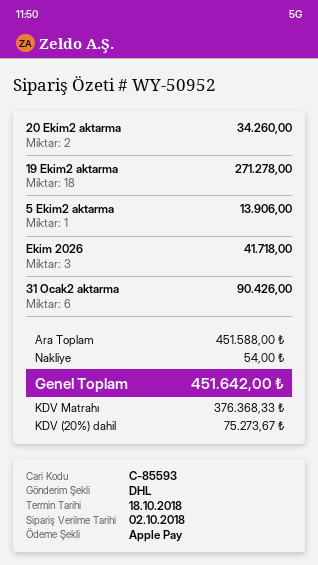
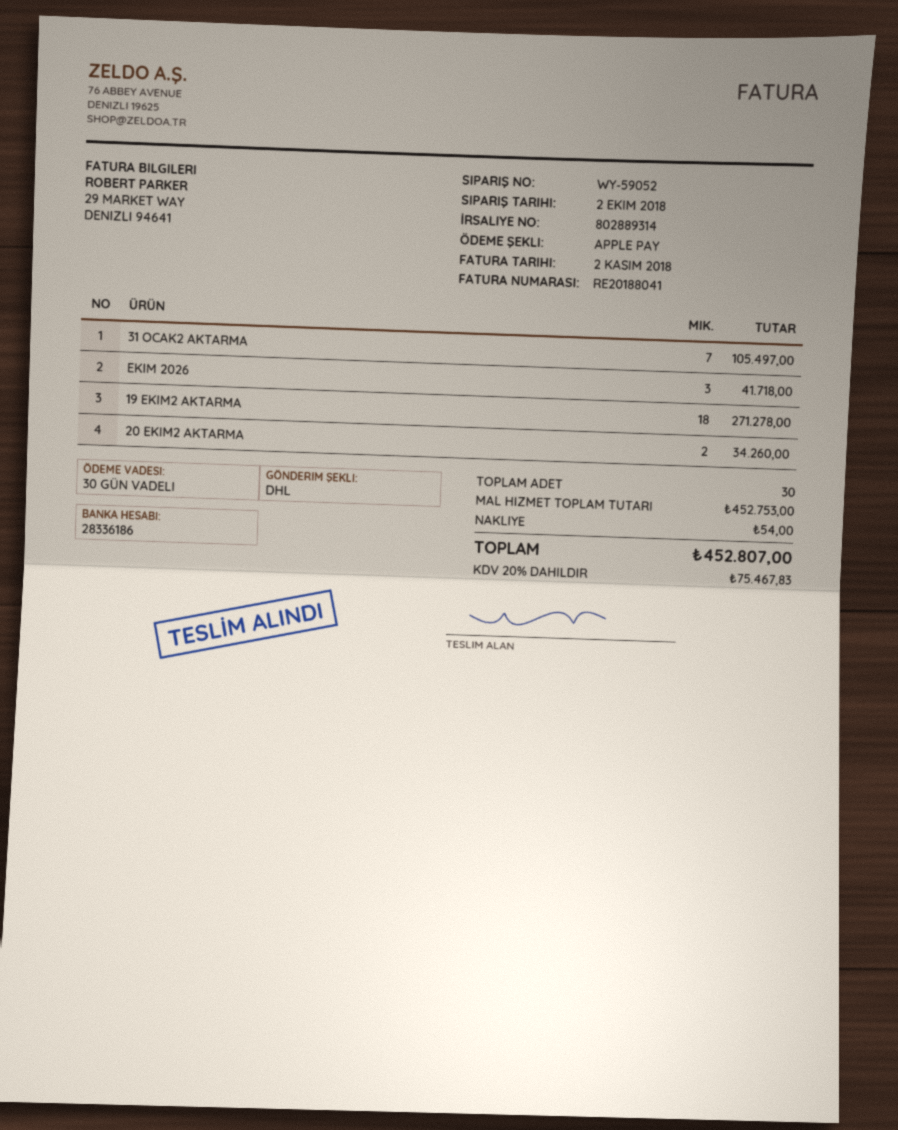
order number: WY-50952 -> WY-59052
5 Ekim2 aktarma: 1 for 13906.00 -> none
31 Ocak2 aktarma: 6 for 90426.00 -> 7 for 105497.00
subtotal: 451588.00 -> 452753.00
tax: 20% = 75273.67 -> 20% = 75467.83
total: 451642.00 -> 452807.00

